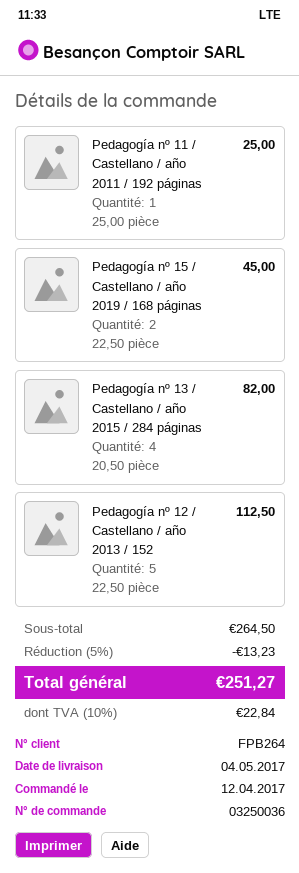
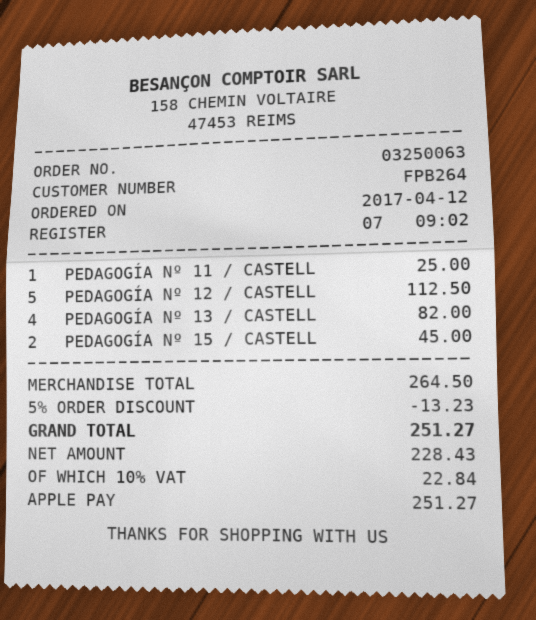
order number: 03250036 -> 03250063

